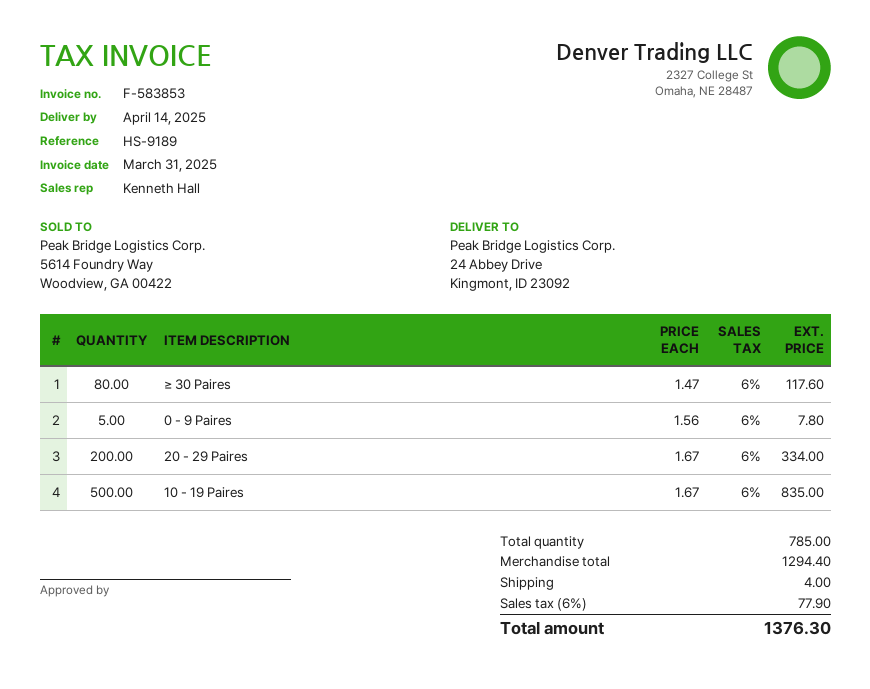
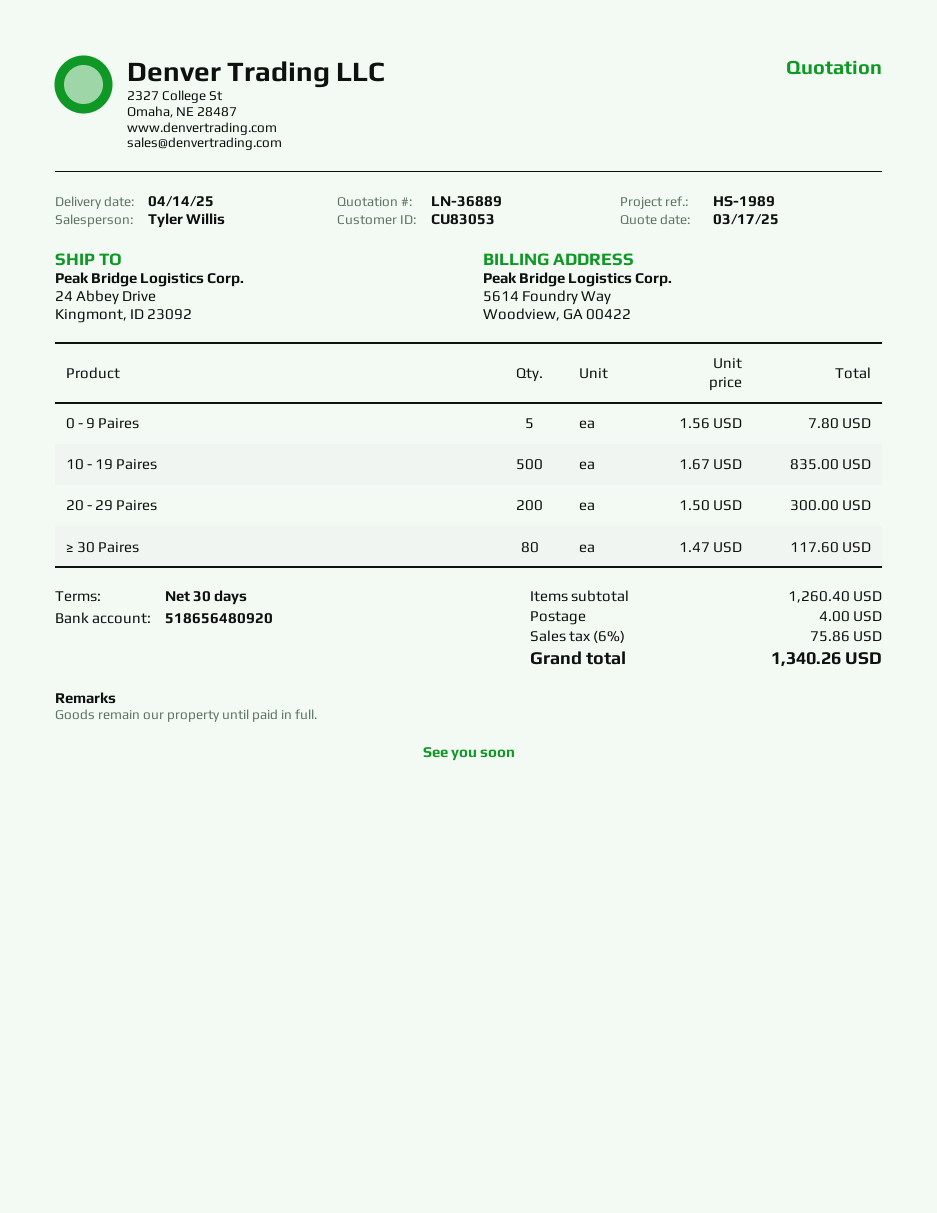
reference: HS-9189 -> HS-1989
sales rep: Kenneth Hall -> Tyler Willis
20 - 29 Paires: 200 x 1.67 = 334.00 -> 200 x 1.50 = 300.00
subtotal: 1294.40 -> 1260.40
tax: 6% = 77.90 -> 6% = 75.86
total: 1376.30 -> 1340.26

